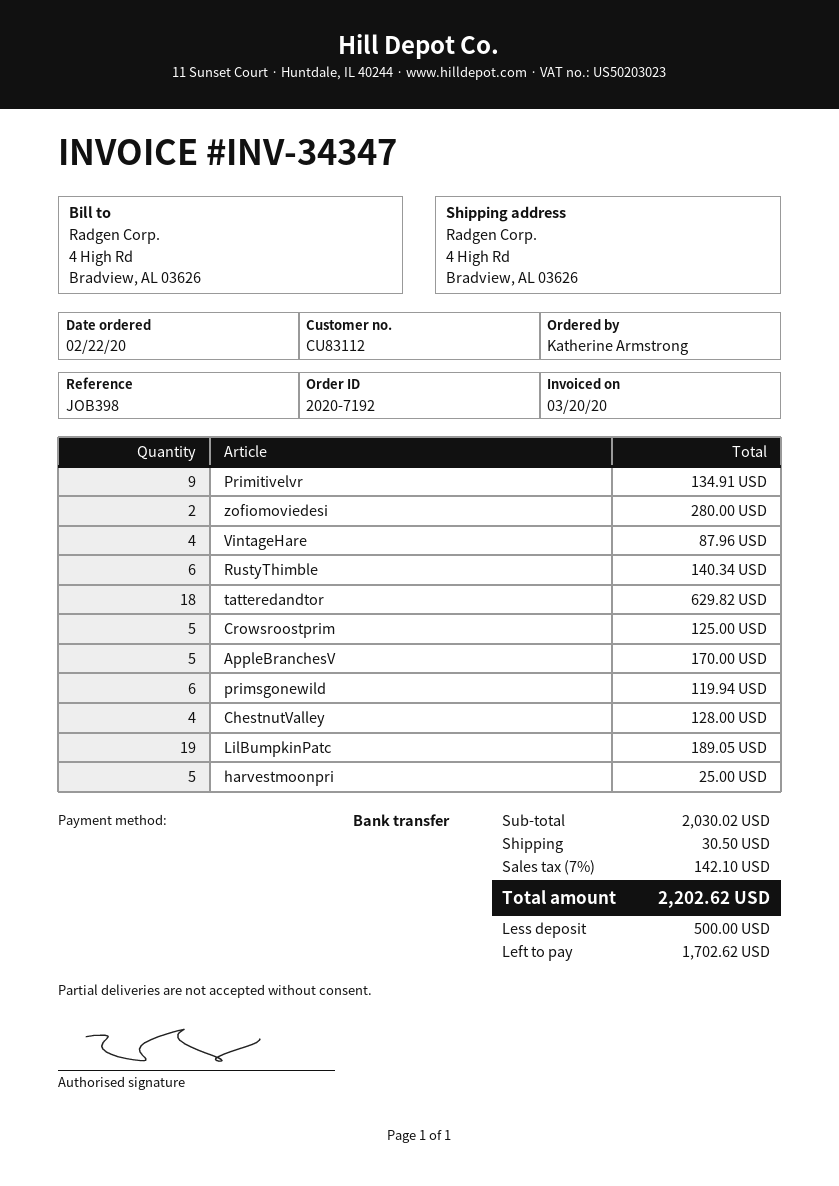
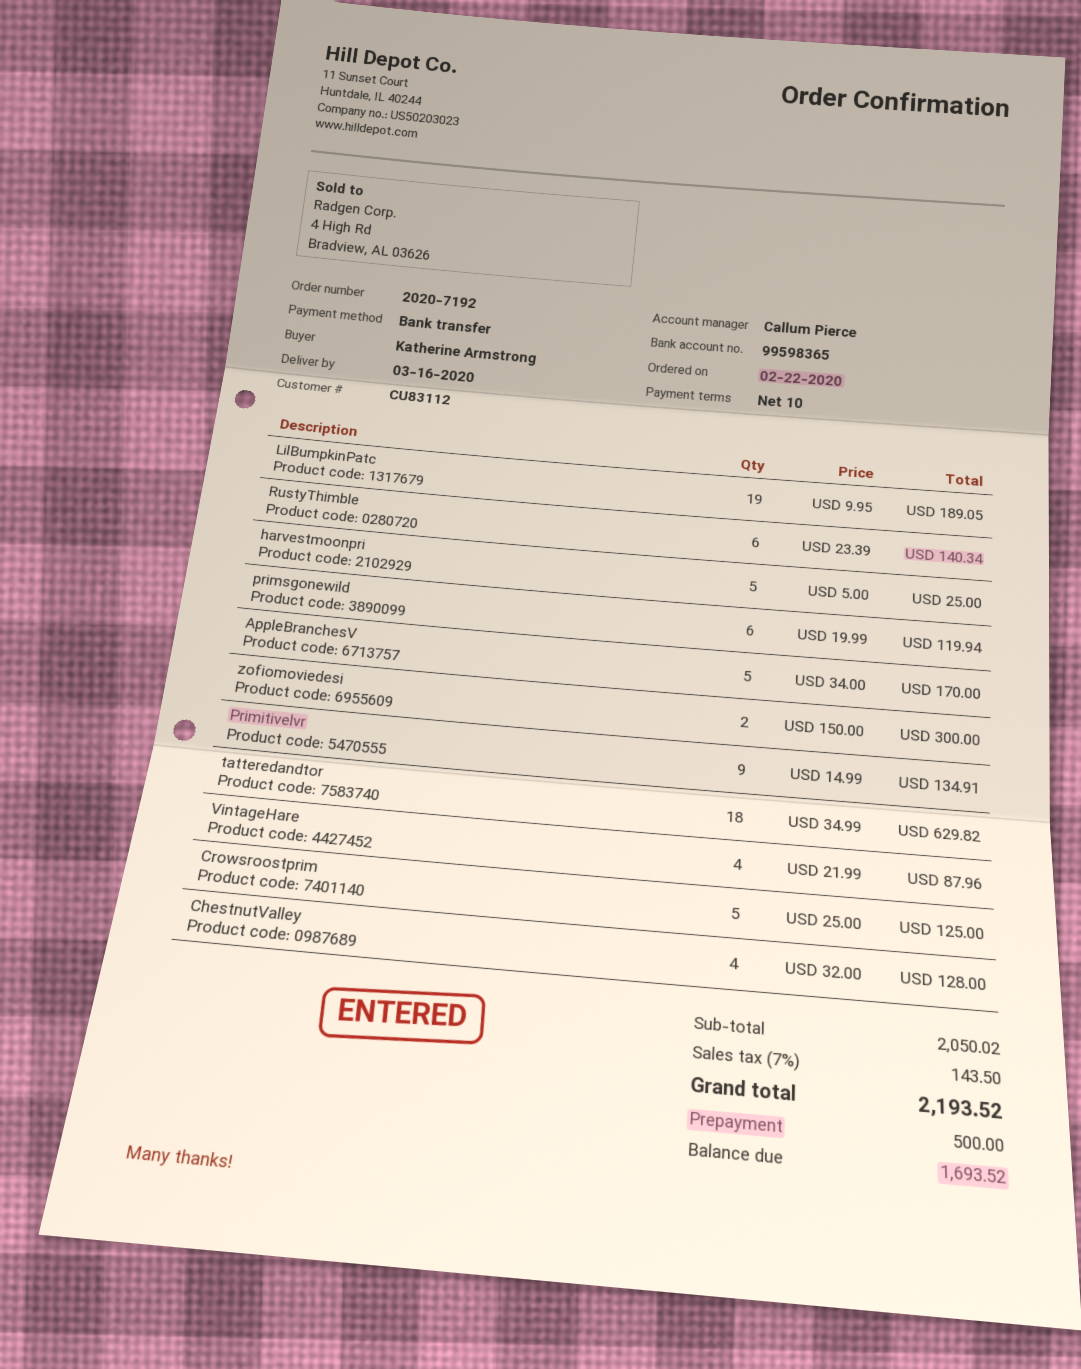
zofiomoviedesi: 2 for 280.00 -> 2 for 300.00
subtotal: 2030.02 -> 2050.02
shipping: 30.50 -> none
tax: 7% = 142.10 -> 7% = 143.50
total: 2202.62 -> 2193.52
balance: 1702.62 -> 1693.52

